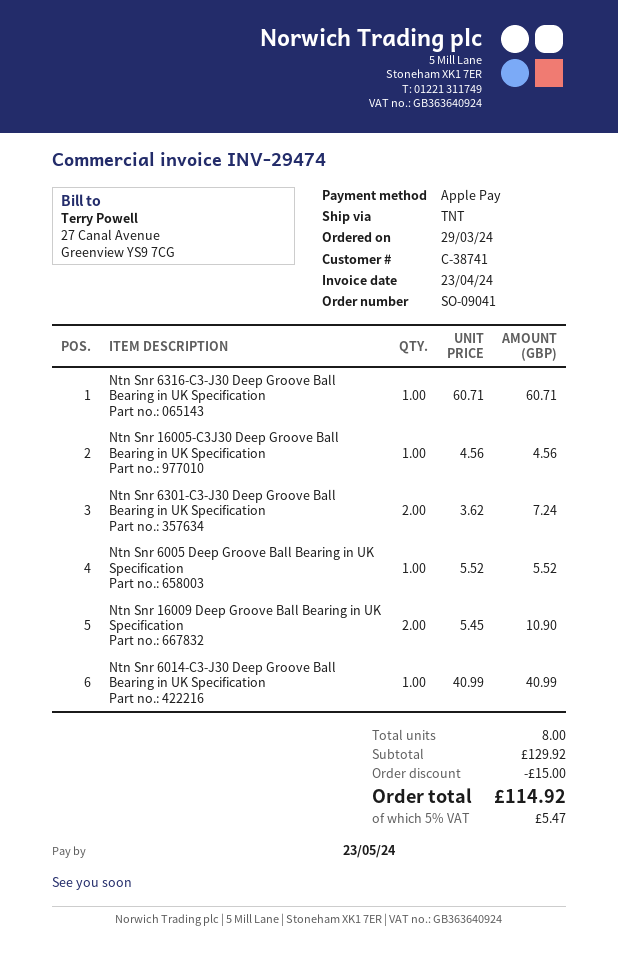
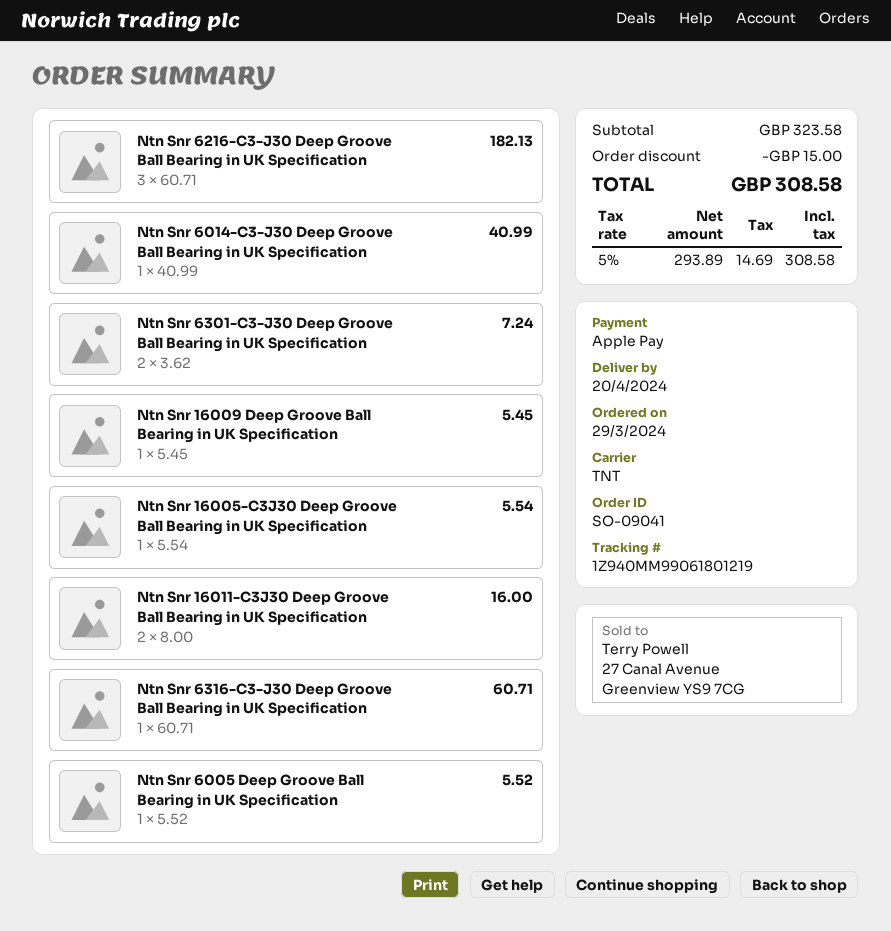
Ntn Snr 16005-C3J30 Deep Groove Ball Bearing in UK Specification: 1 x 4.56 = 4.56 -> 1 x 5.54 = 5.54
Ntn Snr 16009 Deep Groove Ball Bearing in UK Specification: 2 x 5.45 = 10.90 -> 1 x 5.45 = 5.45
Ntn Snr 6216-C3-J30 Deep Groove Ball Bearing in UK Specification: none -> 3 x 60.71 = 182.13
Ntn Snr 16011-C3J30 Deep Groove Ball Bearing in UK Specification: none -> 2 x 8.00 = 16.00
subtotal: 129.92 -> 323.58
tax: 5% = 5.47 -> 5% = 14.69
total: 114.92 -> 308.58

